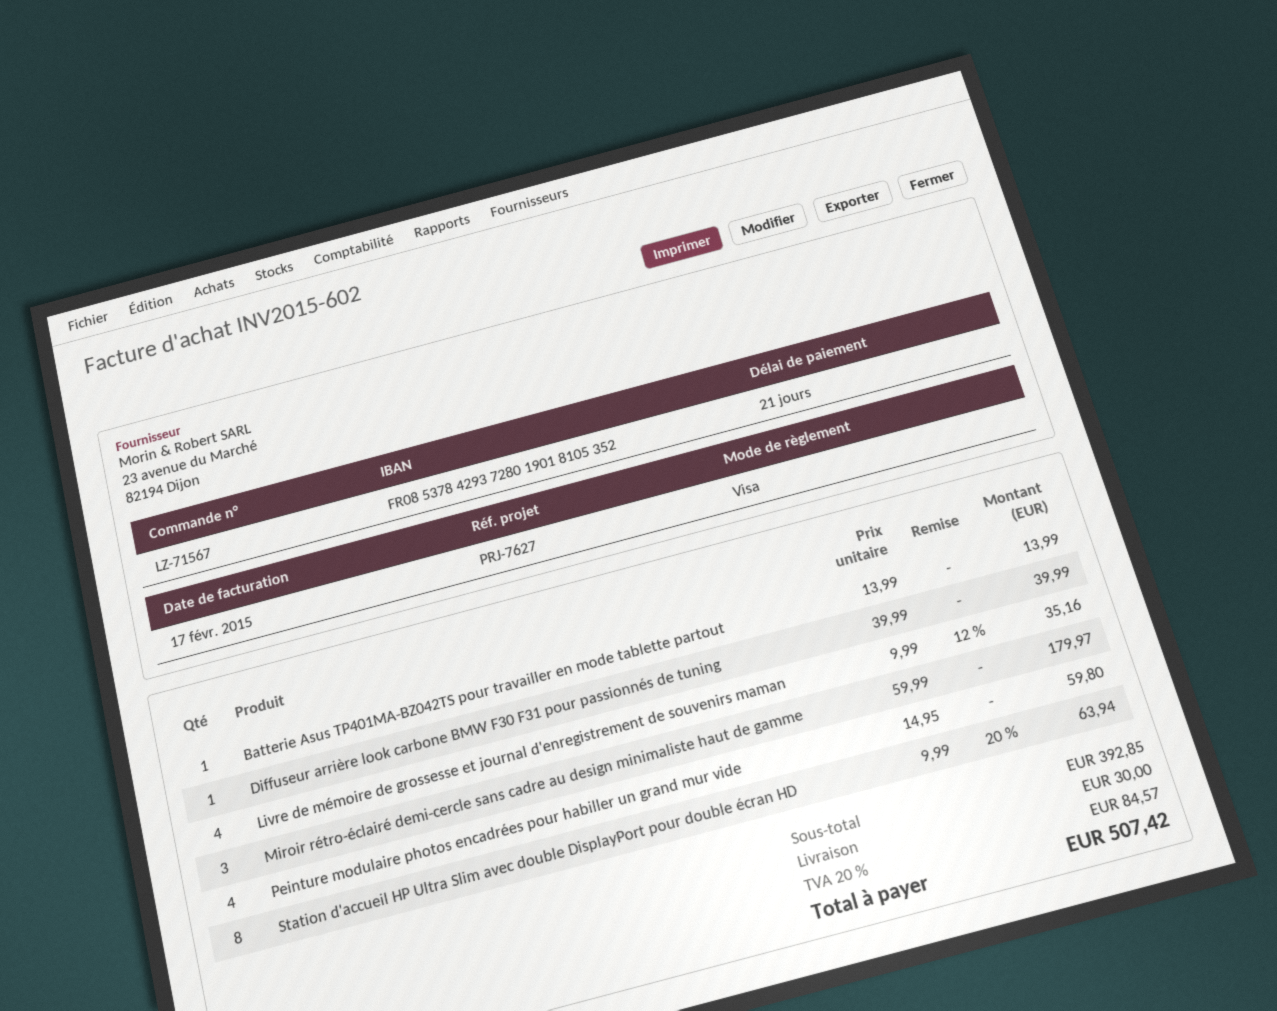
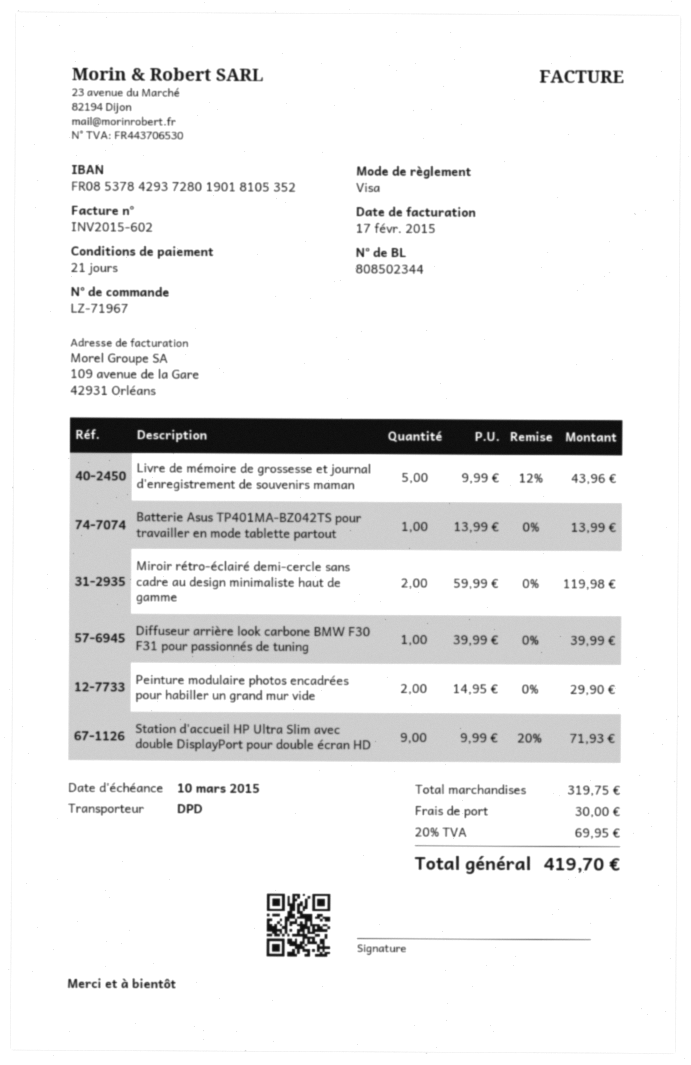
order number: LZ-71567 -> LZ-71967
Livre de mémoire de grossesse et journal d'enregistrement de souvenirs maman: 4 x 9.99 - 12% = 35.16 -> 5 x 9.99 - 12% = 43.96
Miroir rétro-éclairé demi-cercle sans cadre au design minimaliste haut de gamme: 3 x 59.99 = 179.97 -> 2 x 59.99 = 119.98
Peinture modulaire photos encadrées pour habiller un grand mur vide: 4 x 14.95 = 59.80 -> 2 x 14.95 = 29.90
Station d'accueil HP Ultra Slim avec double DisplayPort pour double écran HD: 8 x 9.99 - 20% = 63.94 -> 9 x 9.99 - 20% = 71.93
subtotal: 392.85 -> 319.75
tax: 20% = 84.57 -> 20% = 69.95
total: 507.42 -> 419.70

